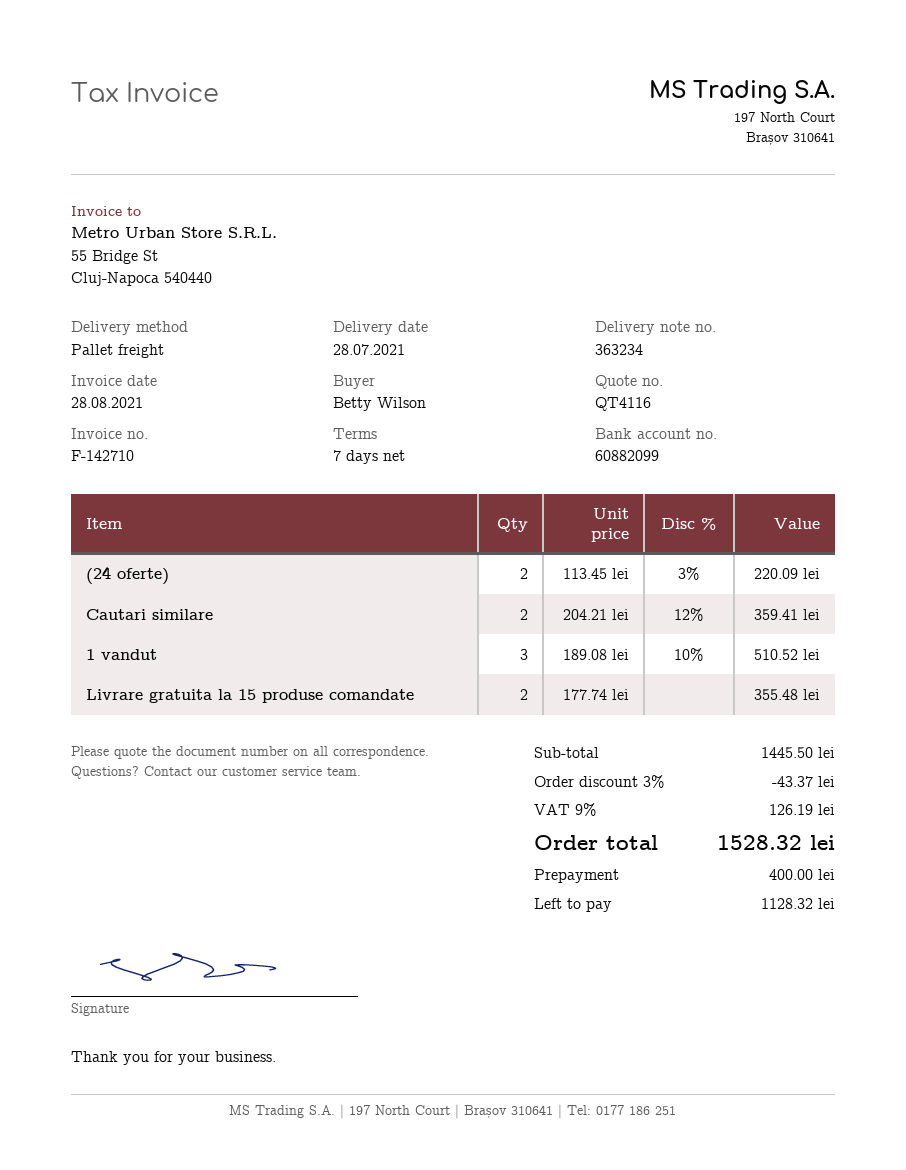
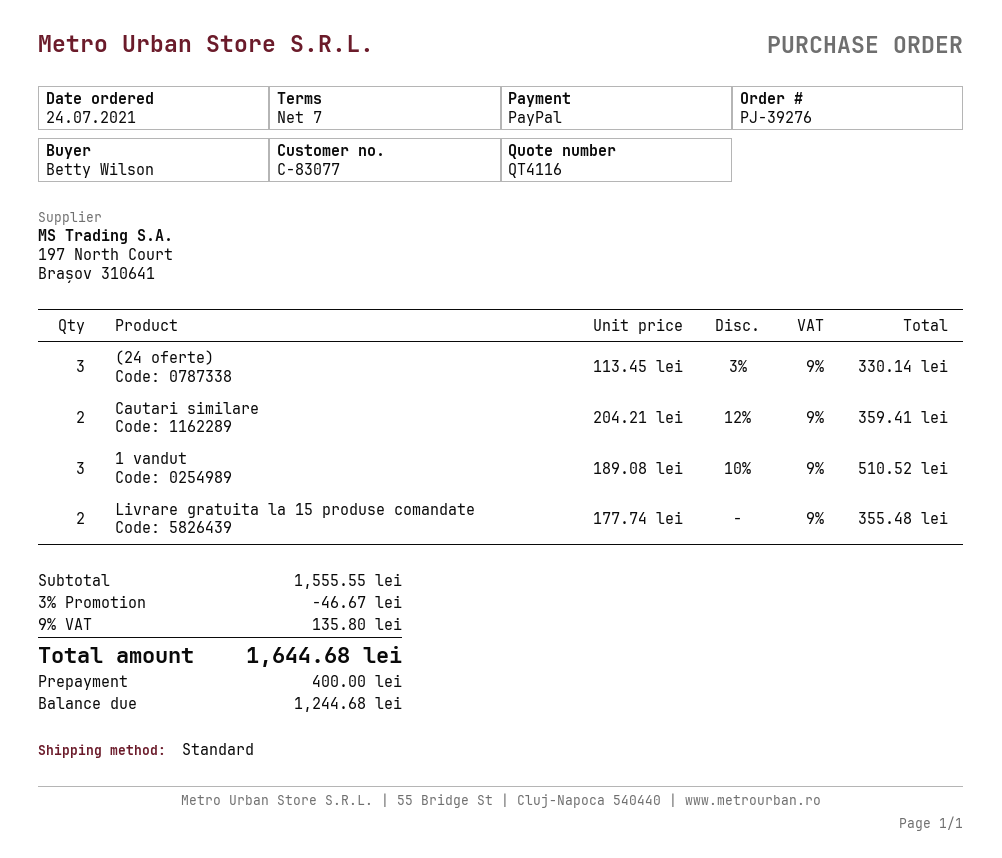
shipping method: pallet freight -> standard
(24 oferte): 2 x 113.45 - 3% = 220.09 -> 3 x 113.45 - 3% = 330.14
subtotal: 1445.50 -> 1555.55
discount: 3% = 43.37 -> 3% = 46.67
tax: 9% = 126.19 -> 9% = 135.80
total: 1528.32 -> 1644.68
balance: 1128.32 -> 1244.68

